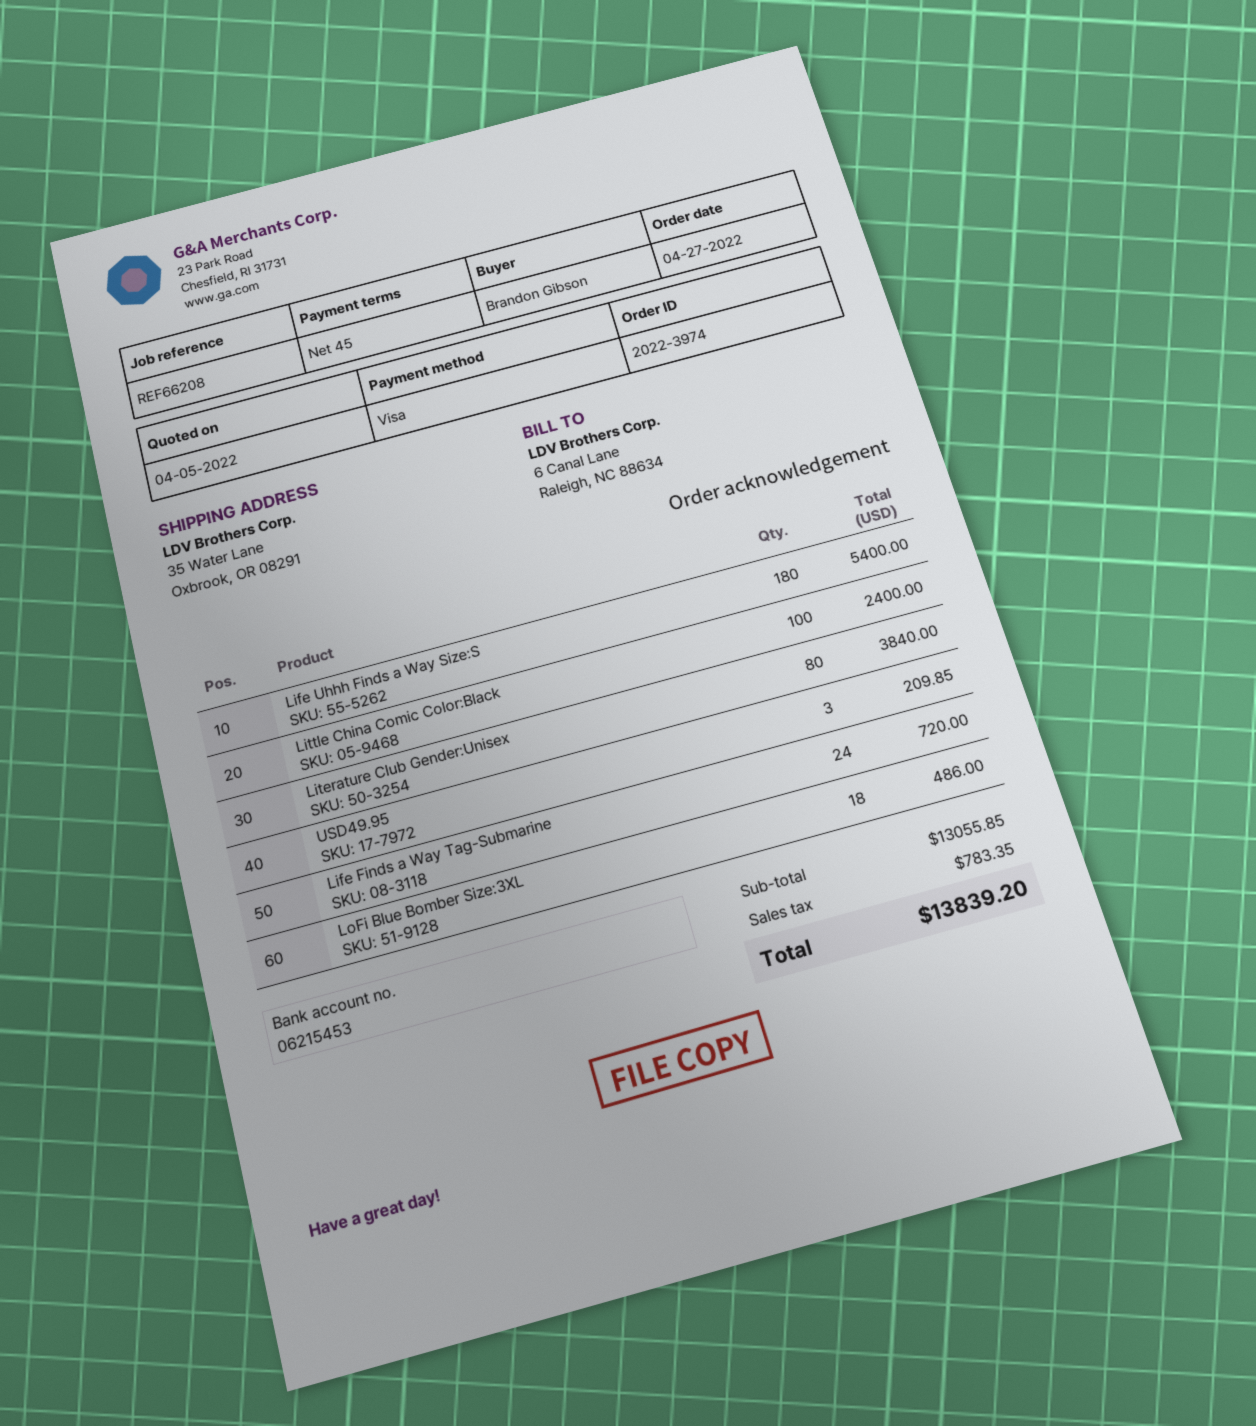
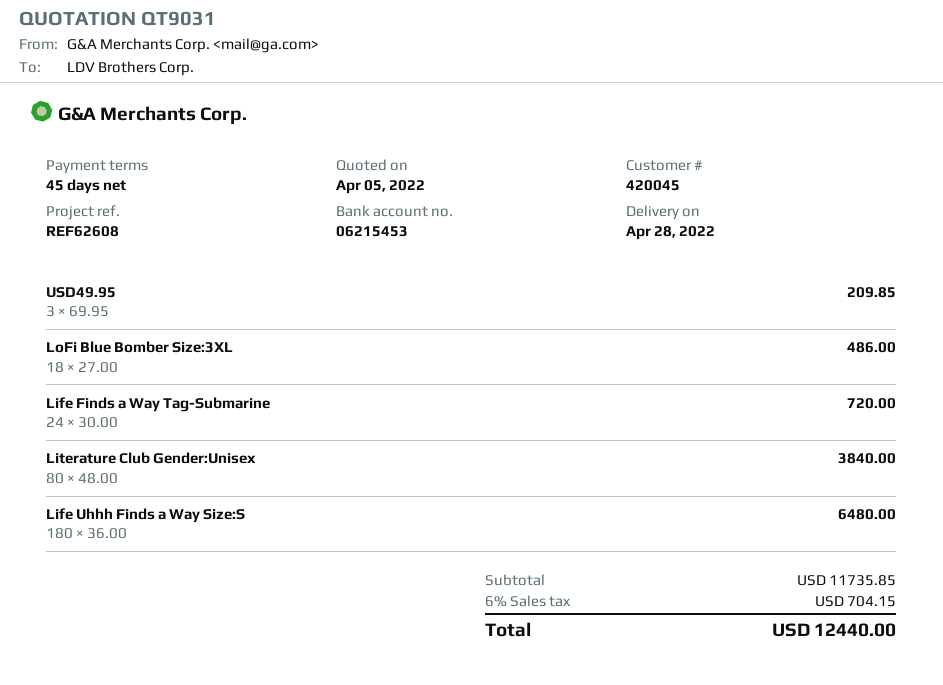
reference: REF66208 -> REF62608
Life Uhhh Finds a Way Size:S: 180 for 5400.00 -> 180 for 6480.00
Little China Comic Color:Black: 100 for 2400.00 -> none
subtotal: 13055.85 -> 11735.85
tax: 783.35 -> 704.15
total: 13839.20 -> 12440.00

